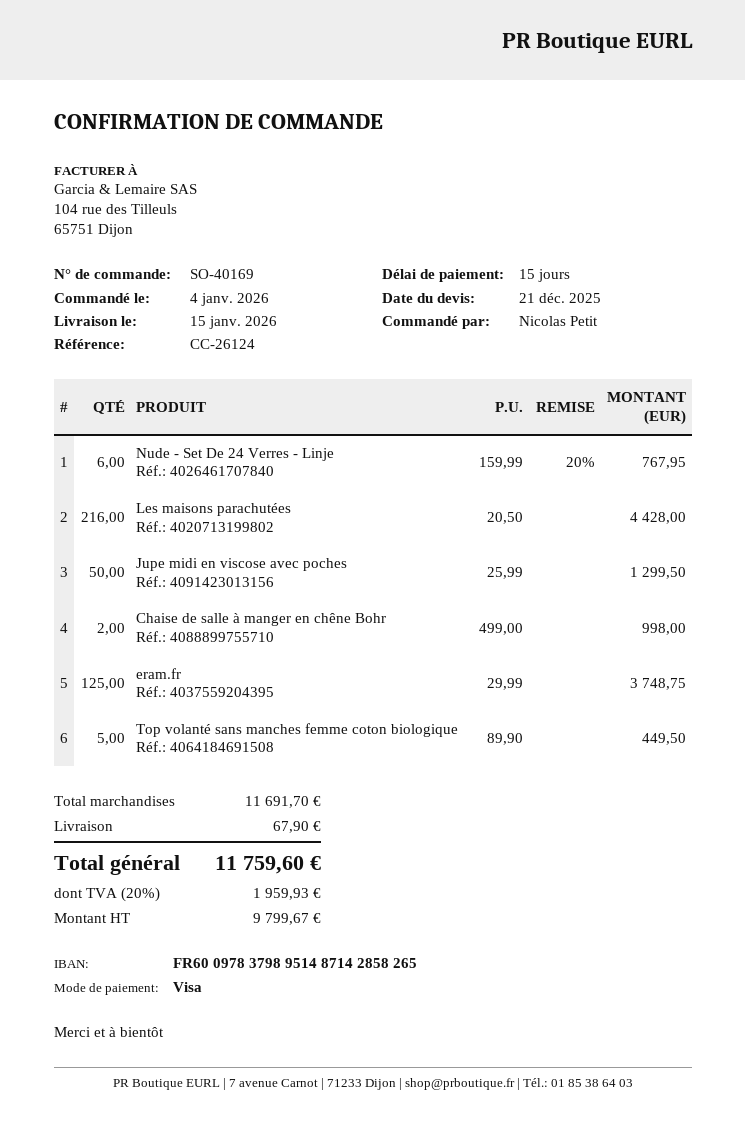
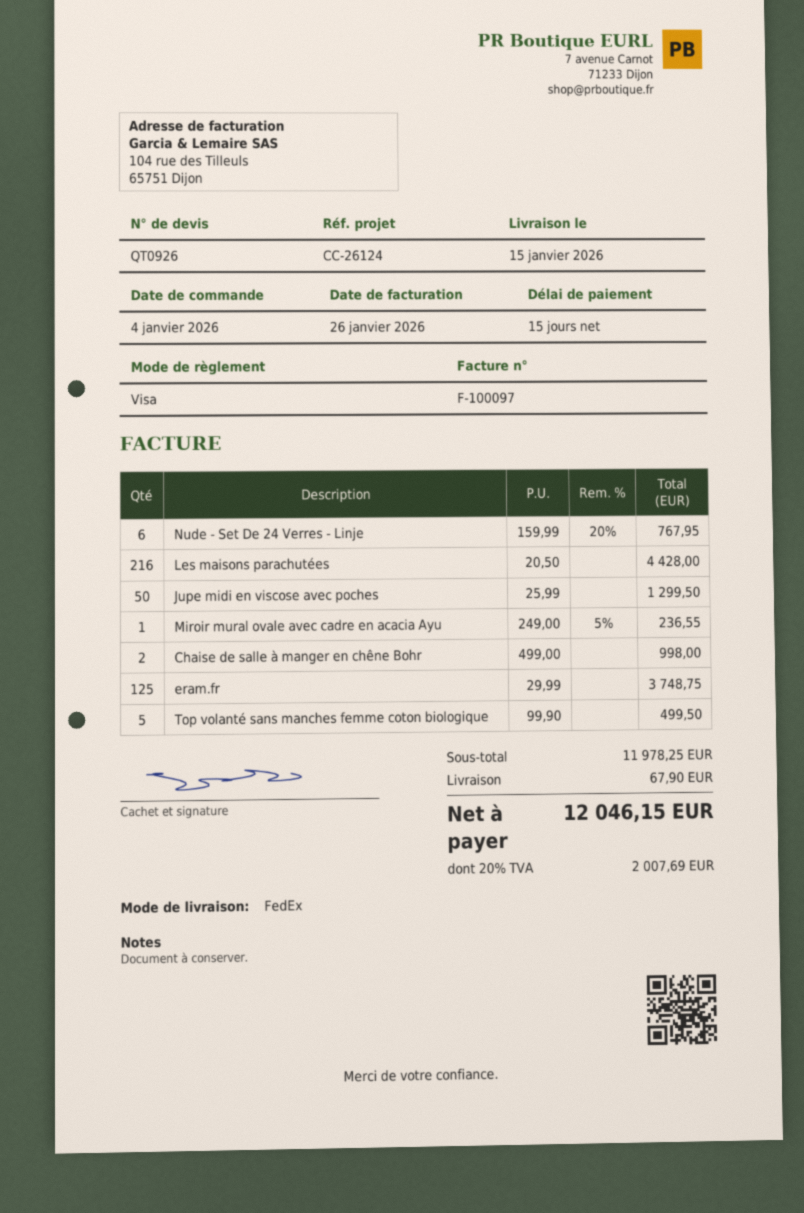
Top volanté sans manches femme coton biologique: 5 x 89.90 = 449.50 -> 5 x 99.90 = 499.50
Miroir mural ovale avec cadre en acacia Ayu: none -> 1 x 249.00 - 5% = 236.55
subtotal: 11691.70 -> 11978.25
tax: 20% = 1959.93 -> 20% = 2007.69
total: 11759.60 -> 12046.15

